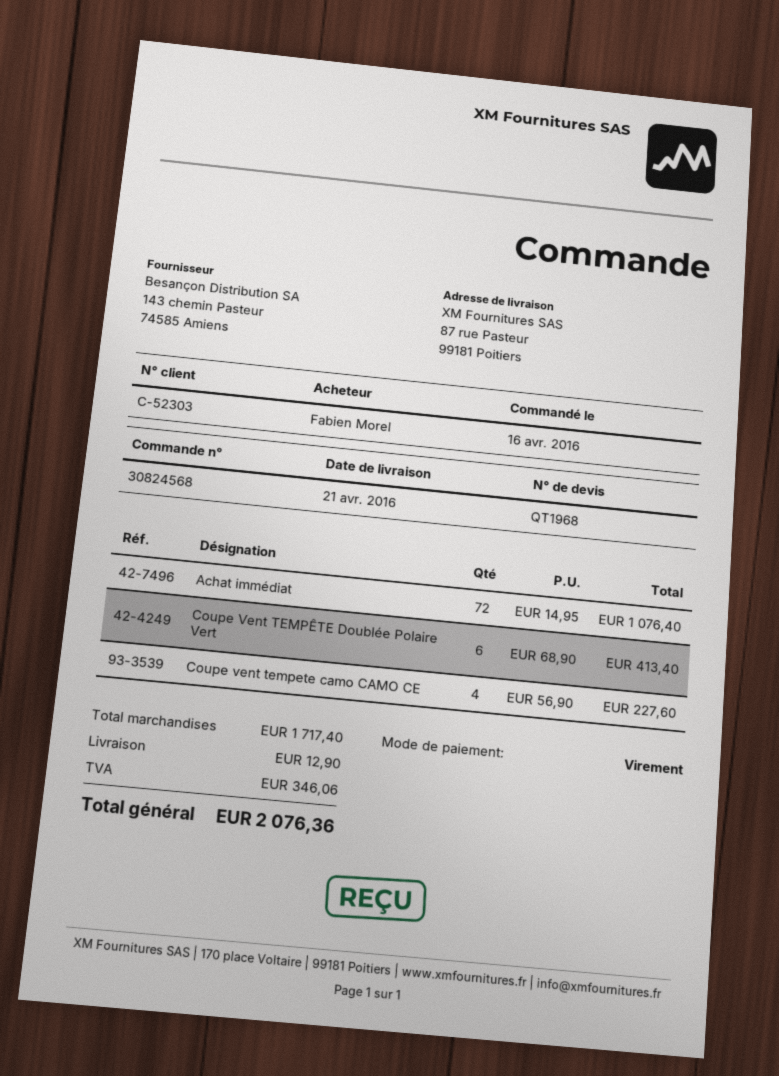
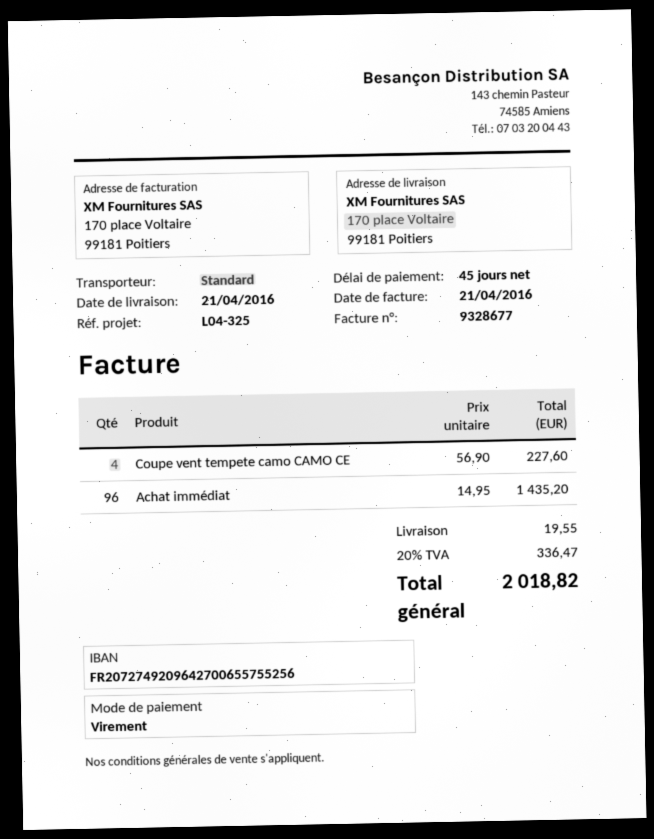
ship to: 87 rue Pasteur, 99181 Poitiers -> 170 place Voltaire, 99181 Poitiers
Achat immédiat: 72 x 14.95 = 1076.40 -> 96 x 14.95 = 1435.20
Coupe Vent TEMPÊTE Doublée Polaire Vert: 6 x 68.90 = 413.40 -> none
shipping: 12.90 -> 19.55
tax: 346.06 -> 336.47
total: 2076.36 -> 2018.82

